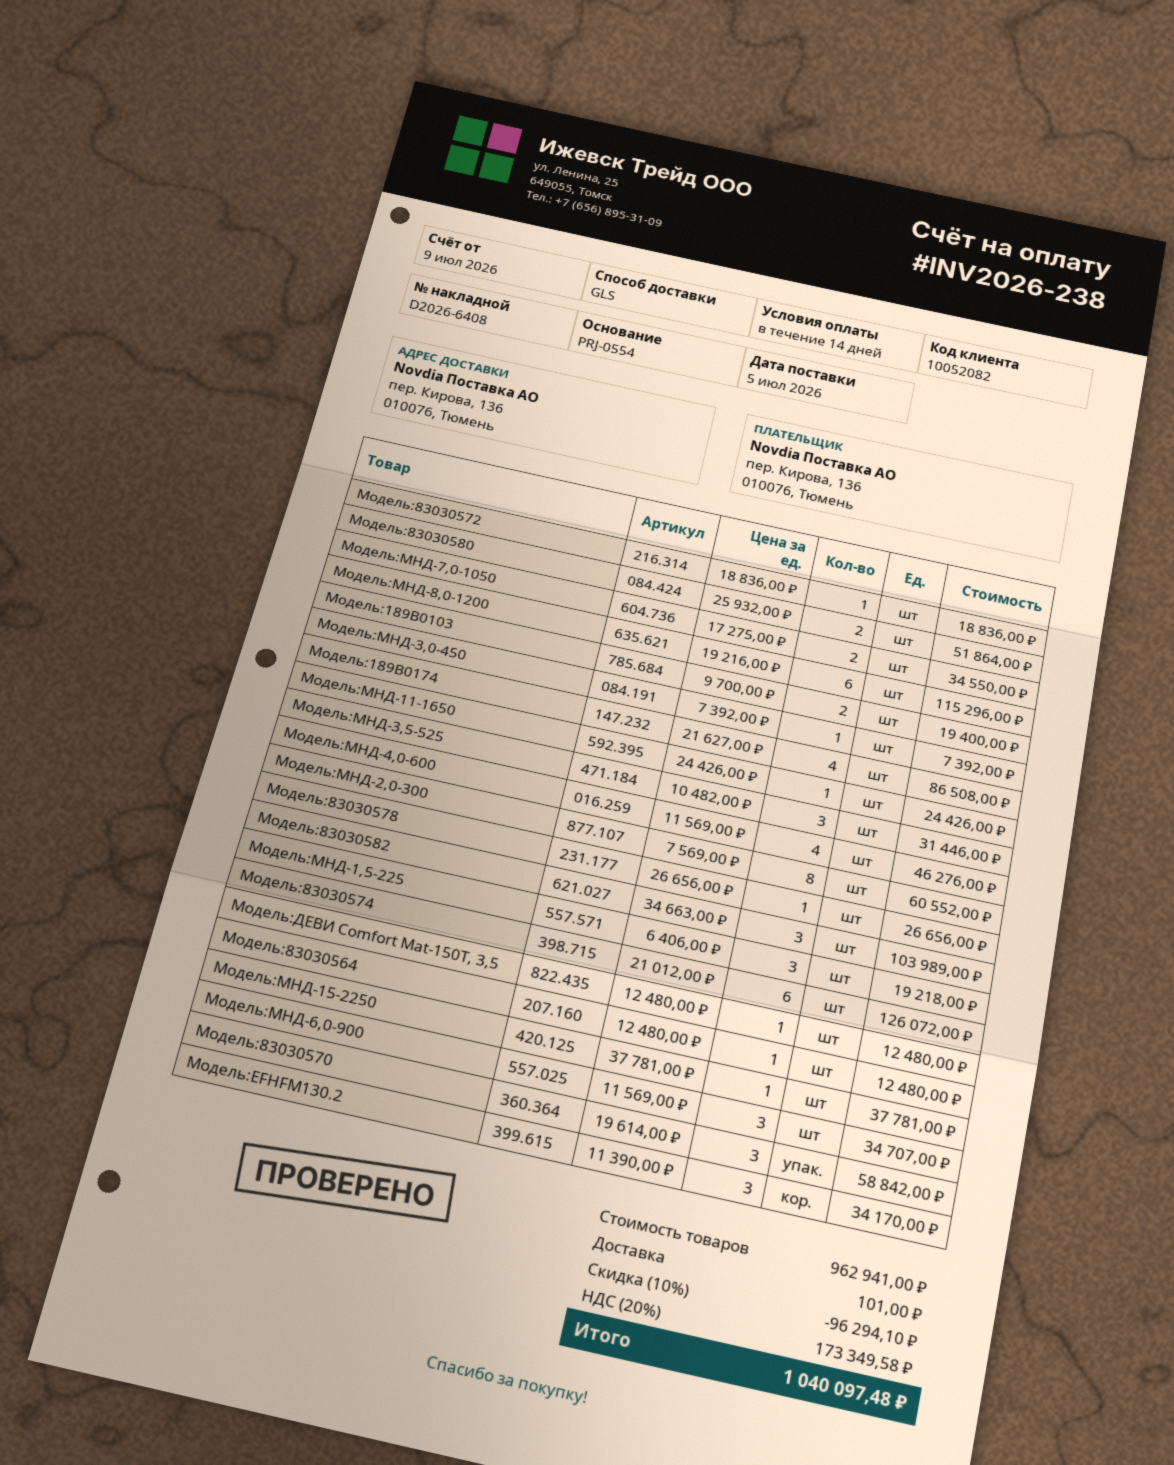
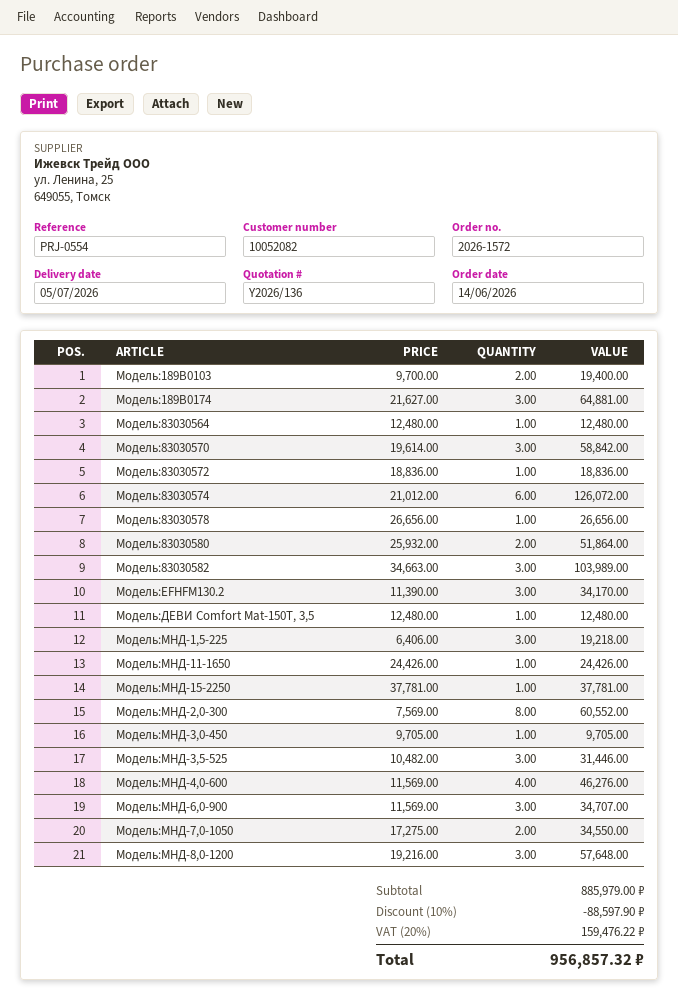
Модель:МНД-8,0-1200: 6 x 19216.00 = 115296.00 -> 3 x 19216.00 = 57648.00
Модель:МНД-3,0-450: 1 x 7392.00 = 7392.00 -> 1 x 9705.00 = 9705.00
Модель:189B0174: 4 x 21627.00 = 86508.00 -> 3 x 21627.00 = 64881.00
subtotal: 962941.00 -> 885979.00
discount: 10% = 96294.10 -> 10% = 88597.90
shipping: 101.00 -> none
tax: 20% = 173349.58 -> 20% = 159476.22
total: 1040097.48 -> 956857.32

